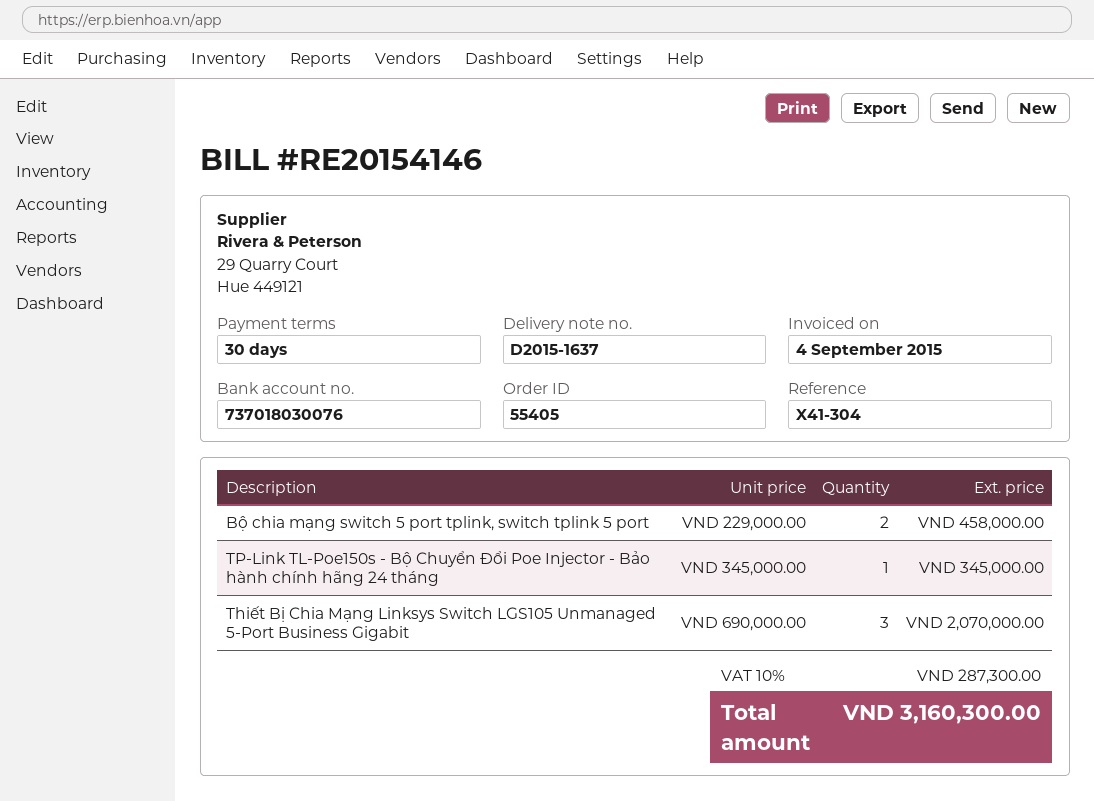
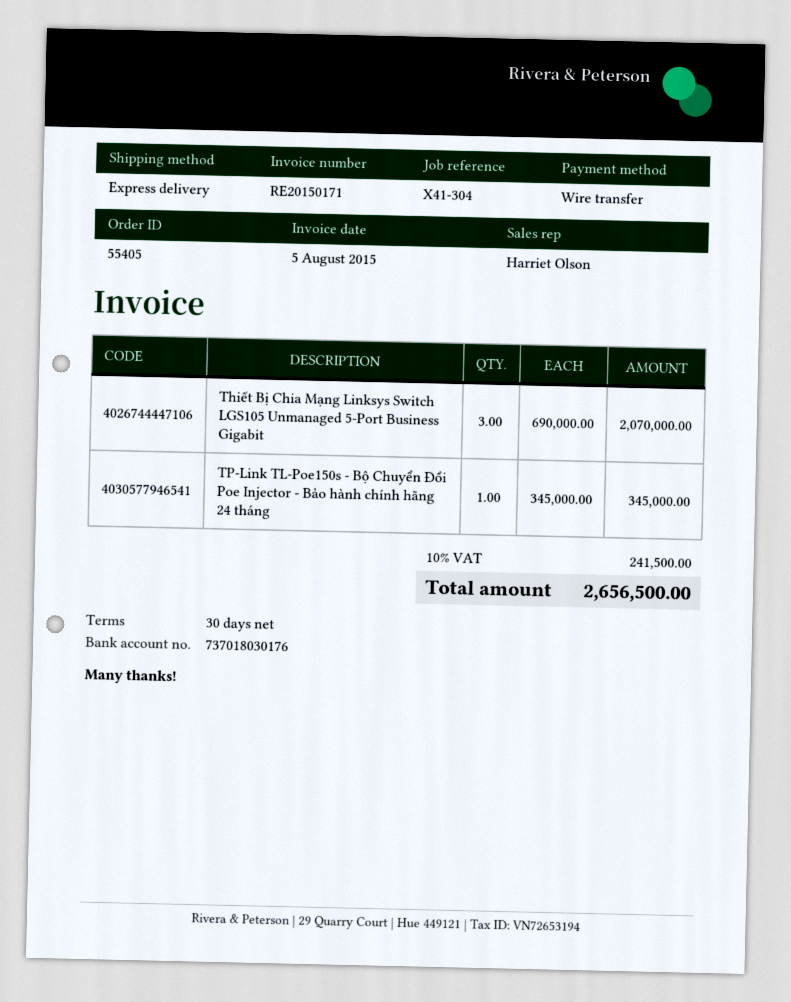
invoice number: RE20154146 -> RE20150171
invoice date: 2015-09-04 -> 2015-08-05
bank account: 737018030076 -> 737018030176
Bộ chia mạng switch 5 port tplink, switch tplink 5 port: 2 x 229000.00 = 458000.00 -> none
tax: 10% = 287300.00 -> 10% = 241500.00
total: 3160300.00 -> 2656500.00

